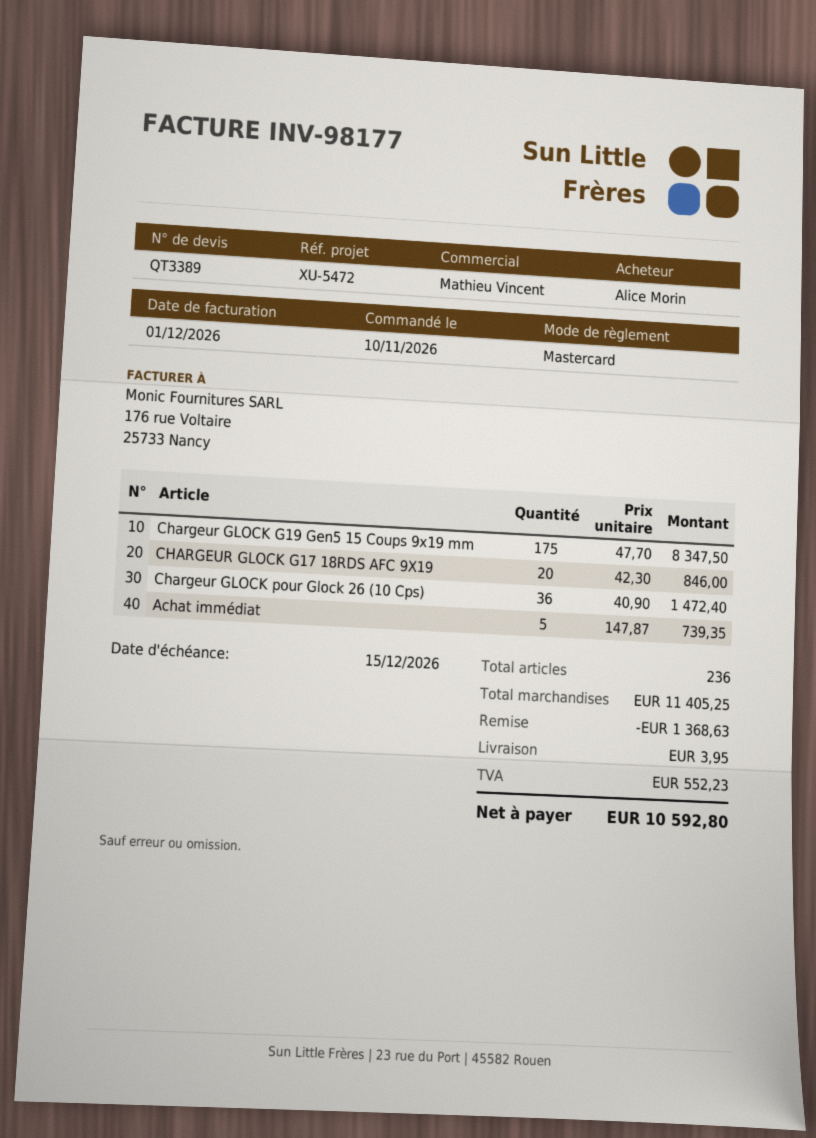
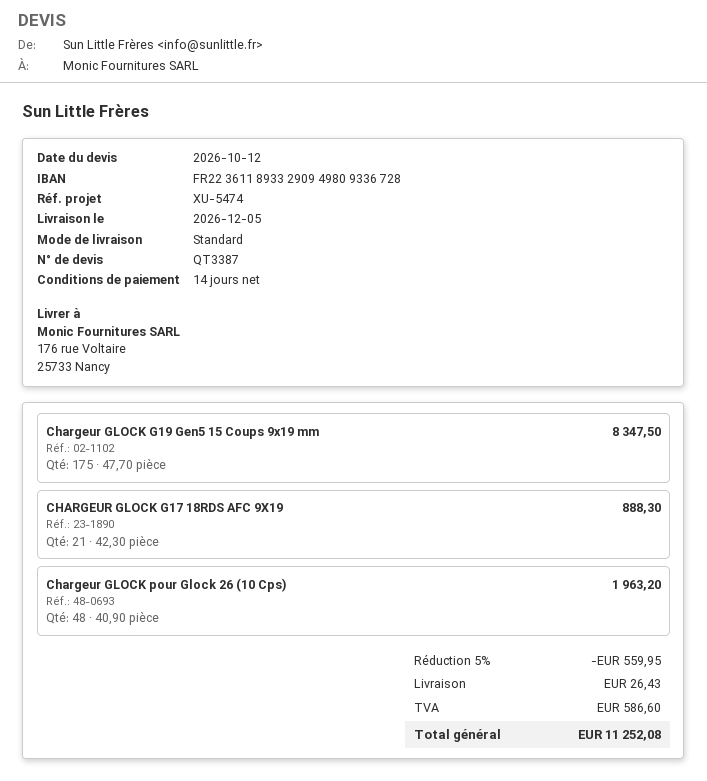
quote number: QT3389 -> QT3387
reference: XU-5472 -> XU-5474
CHARGEUR GLOCK G17 18RDS AFC 9X19: 20 x 42.30 = 846.00 -> 21 x 42.30 = 888.30
Chargeur GLOCK pour Glock 26 (10 Cps): 36 x 40.90 = 1472.40 -> 48 x 40.90 = 1963.20
Achat immédiat: 5 x 147.87 = 739.35 -> none
discount: 1368.63 -> 559.95
shipping: 3.95 -> 26.43
tax: 552.23 -> 586.60
total: 10592.80 -> 11252.08

